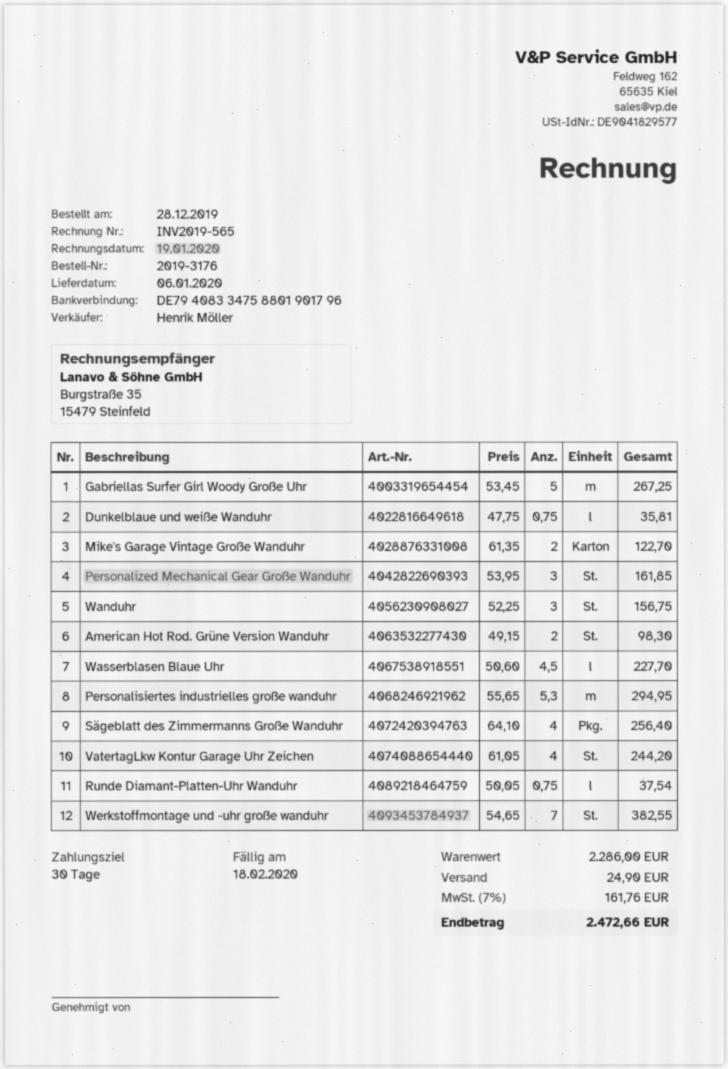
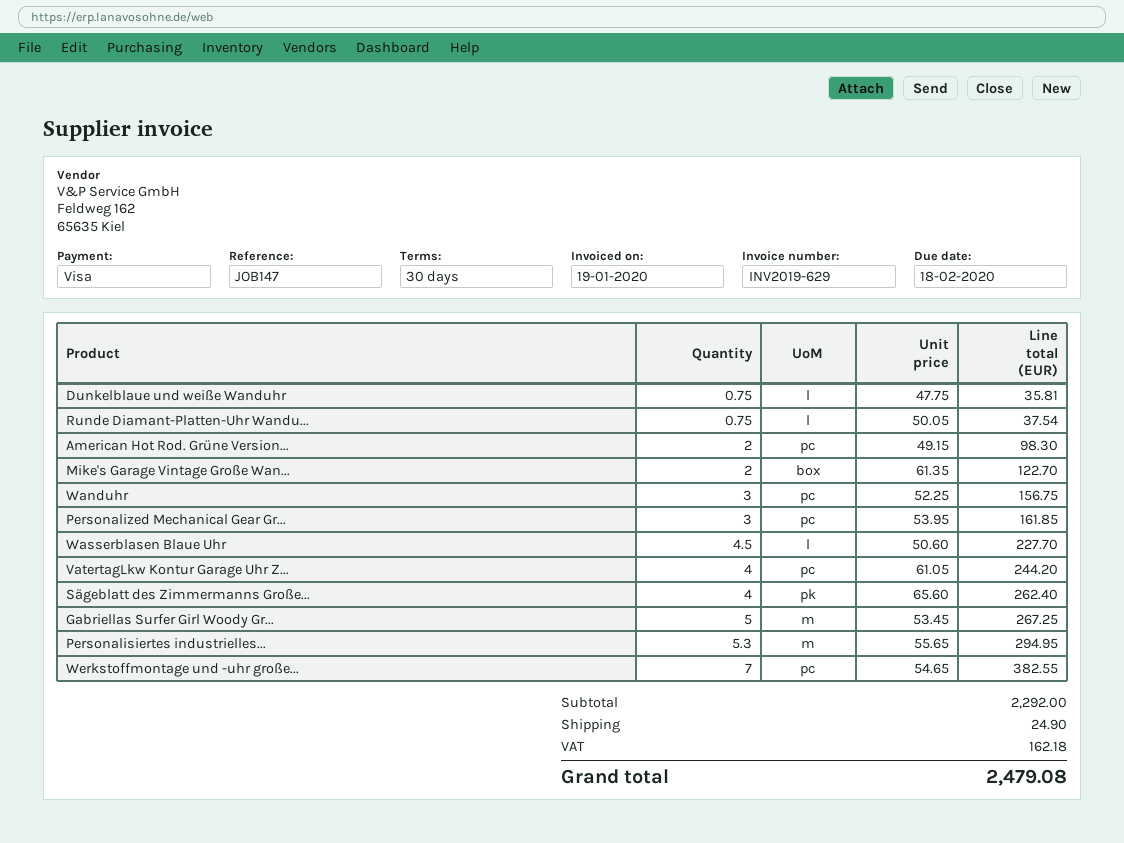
invoice number: INV2019-565 -> INV2019-629
Sägeblatt des Zimmermanns Große Wanduhr: 4 x 64.10 = 256.40 -> 4 x 65.60 = 262.40
subtotal: 2286.00 -> 2292.00
tax: 161.76 -> 162.18
total: 2472.66 -> 2479.08

